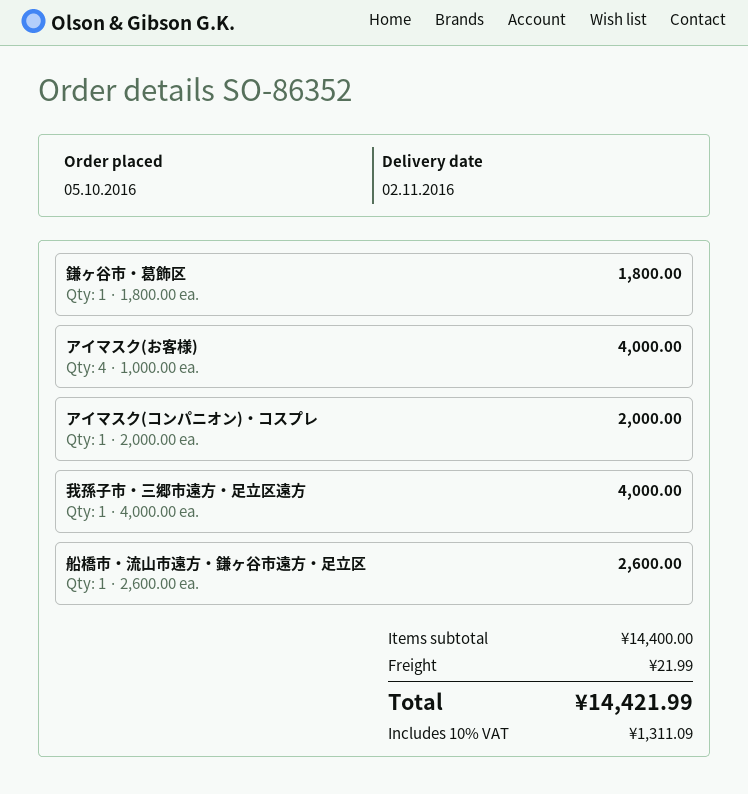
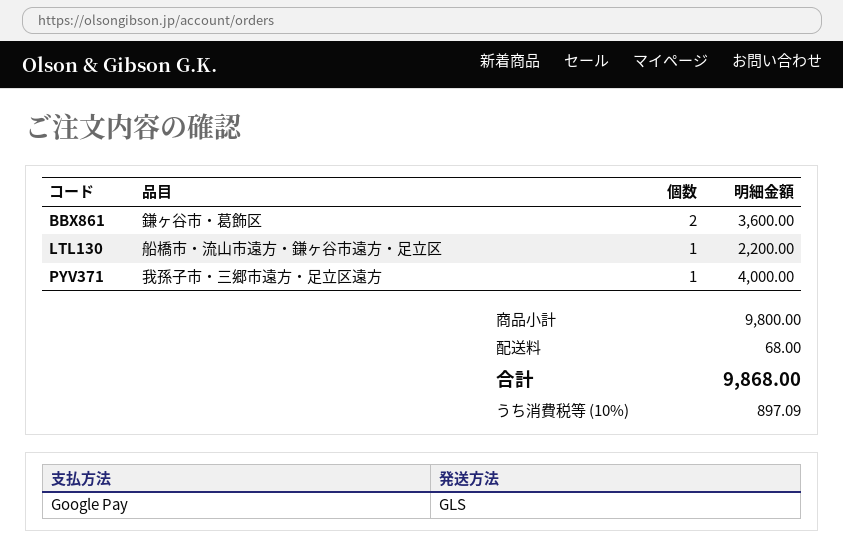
鎌ヶ谷市・葛飾区: 1 for 1800.00 -> 2 for 3600.00
アイマスク(お客様): 4 for 4000.00 -> none
アイマスク(コンパニオン)・コスプレ: 1 for 2000.00 -> none
船橋市・流山市遠方・鎌ヶ谷市遠方・足立区: 1 for 2600.00 -> 1 for 2200.00
subtotal: 14400.00 -> 9800.00
shipping: 21.99 -> 68.00
tax: 10% = 1311.09 -> 10% = 897.09
total: 14421.99 -> 9868.00

